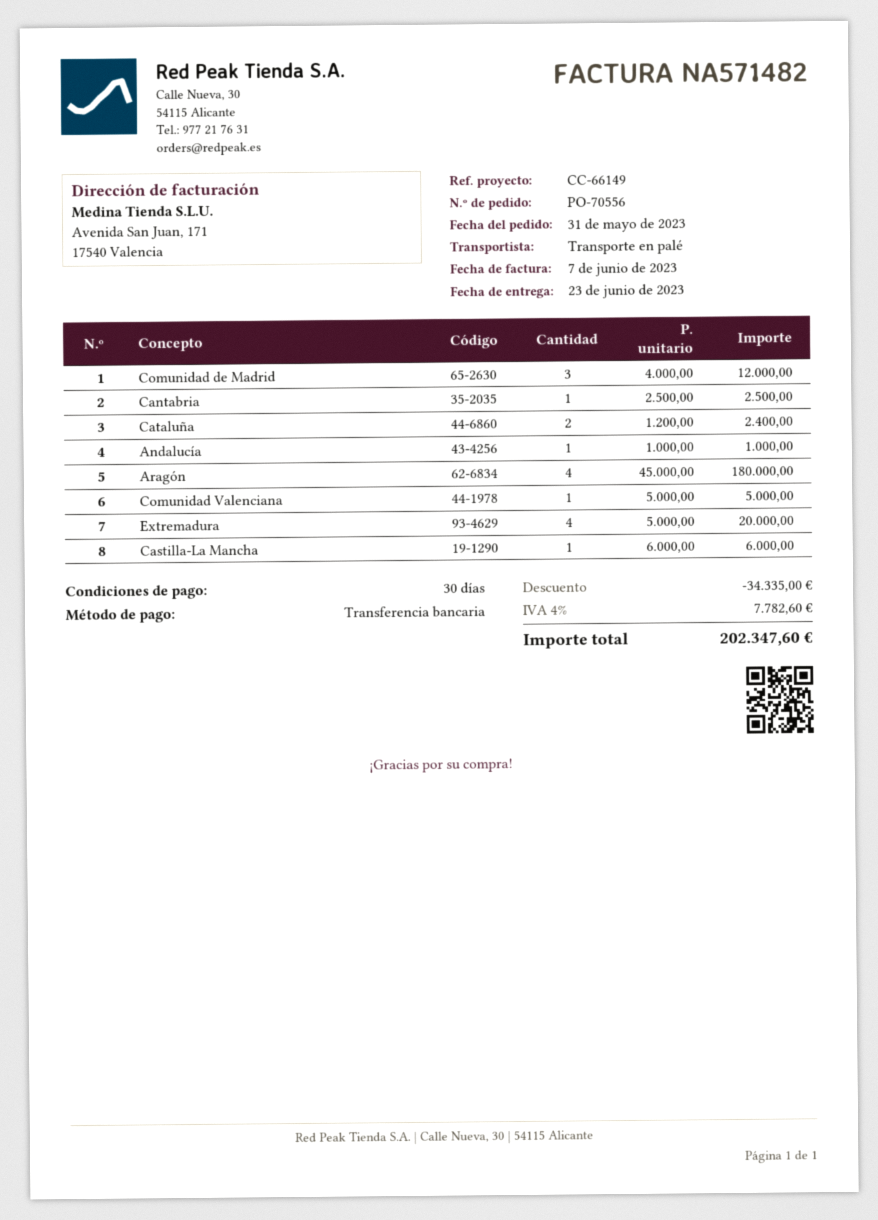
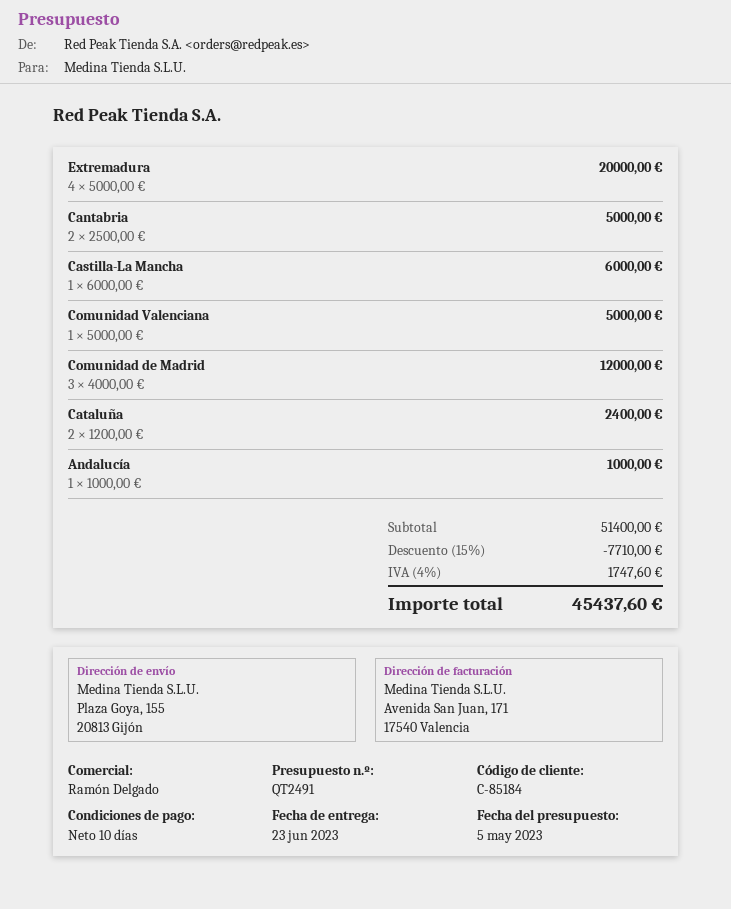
payment terms: 30 days -> 10 days
Cantabria: 1 x 2500.00 = 2500.00 -> 2 x 2500.00 = 5000.00
Aragón: 4 x 45000.00 = 180000.00 -> none
discount: 34335.00 -> 7710.00
tax: 4% = 7782.60 -> 4% = 1747.60
total: 202347.60 -> 45437.60

